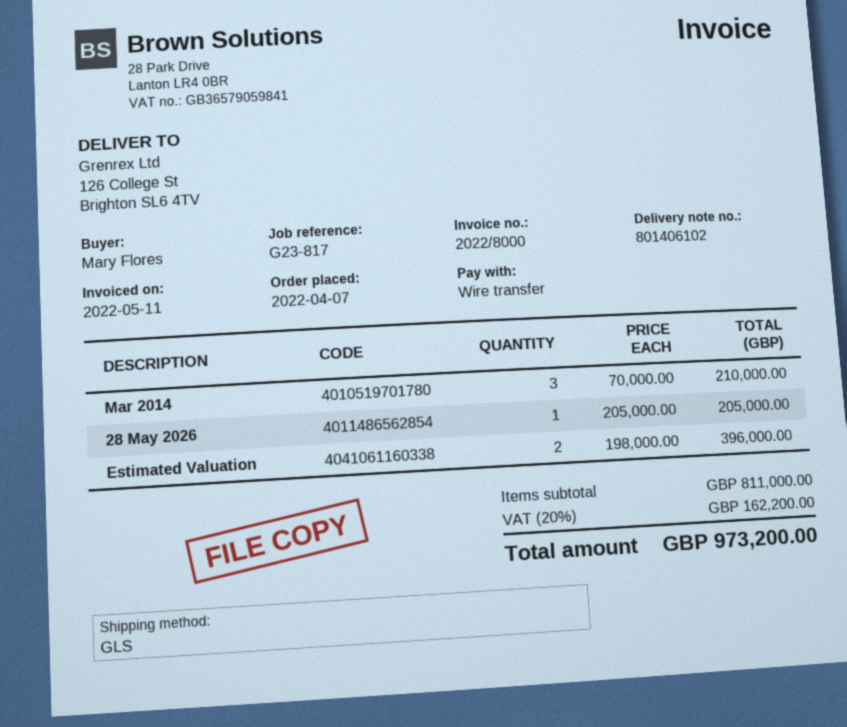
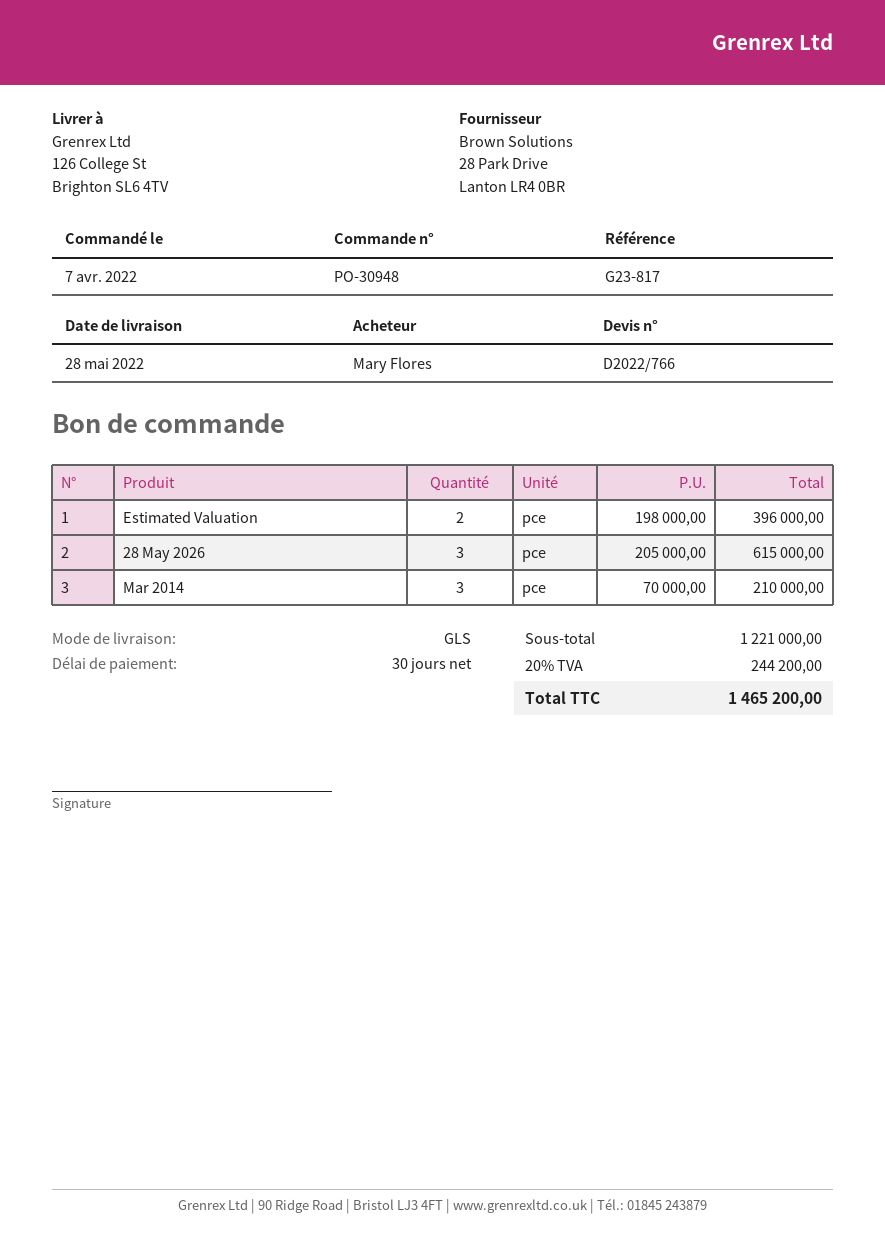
28 May 2026: 1 x 205000.00 = 205000.00 -> 3 x 205000.00 = 615000.00
subtotal: 811000.00 -> 1221000.00
tax: 20% = 162200.00 -> 20% = 244200.00
total: 973200.00 -> 1465200.00

